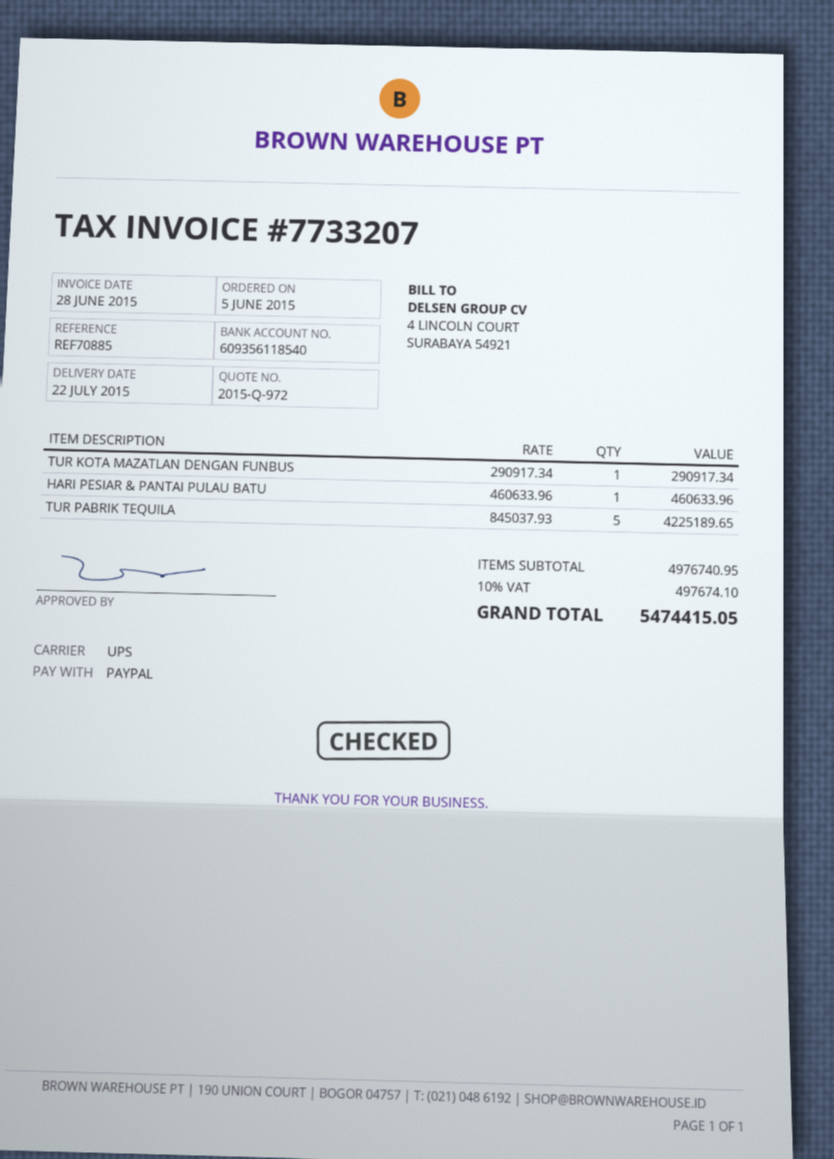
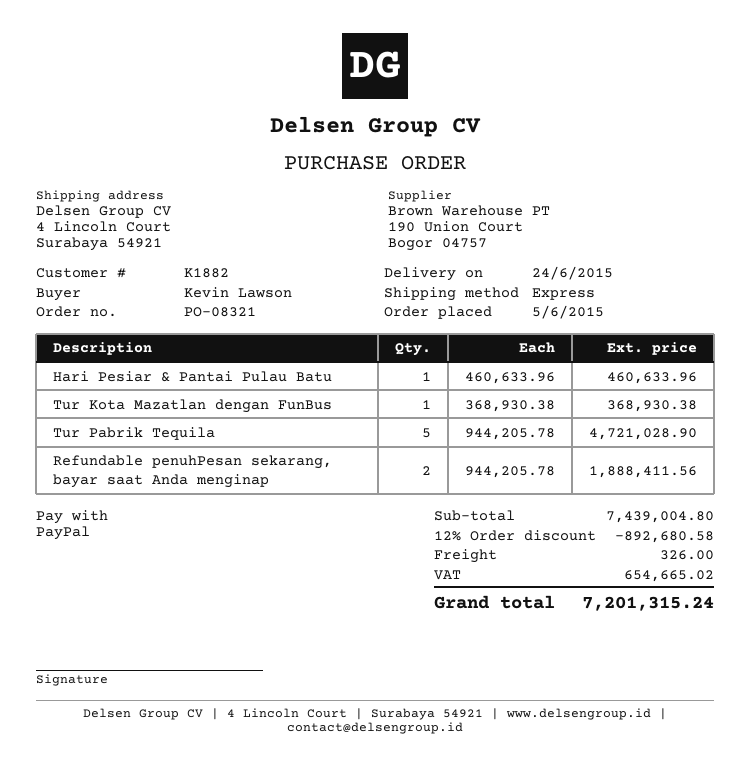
delivery date: 2015-07-22 -> 2015-06-24
shipping method: UPS -> express
TUR KOTA MAZATLAN DENGAN FUNBUS: 1 x 290917.34 = 290917.34 -> 1 x 368930.38 = 368930.38
TUR PABRIK TEQUILA: 5 x 845037.93 = 4225189.65 -> 5 x 944205.78 = 4721028.90
Refundable penuhPesan sekarang, bayar saat Anda menginap: none -> 2 x 944205.78 = 1888411.56
subtotal: 4976740.95 -> 7439004.80
discount: none -> 12% = 892680.58
shipping: none -> 326.00
tax: 497674.10 -> 654665.02
total: 5474415.05 -> 7201315.24

